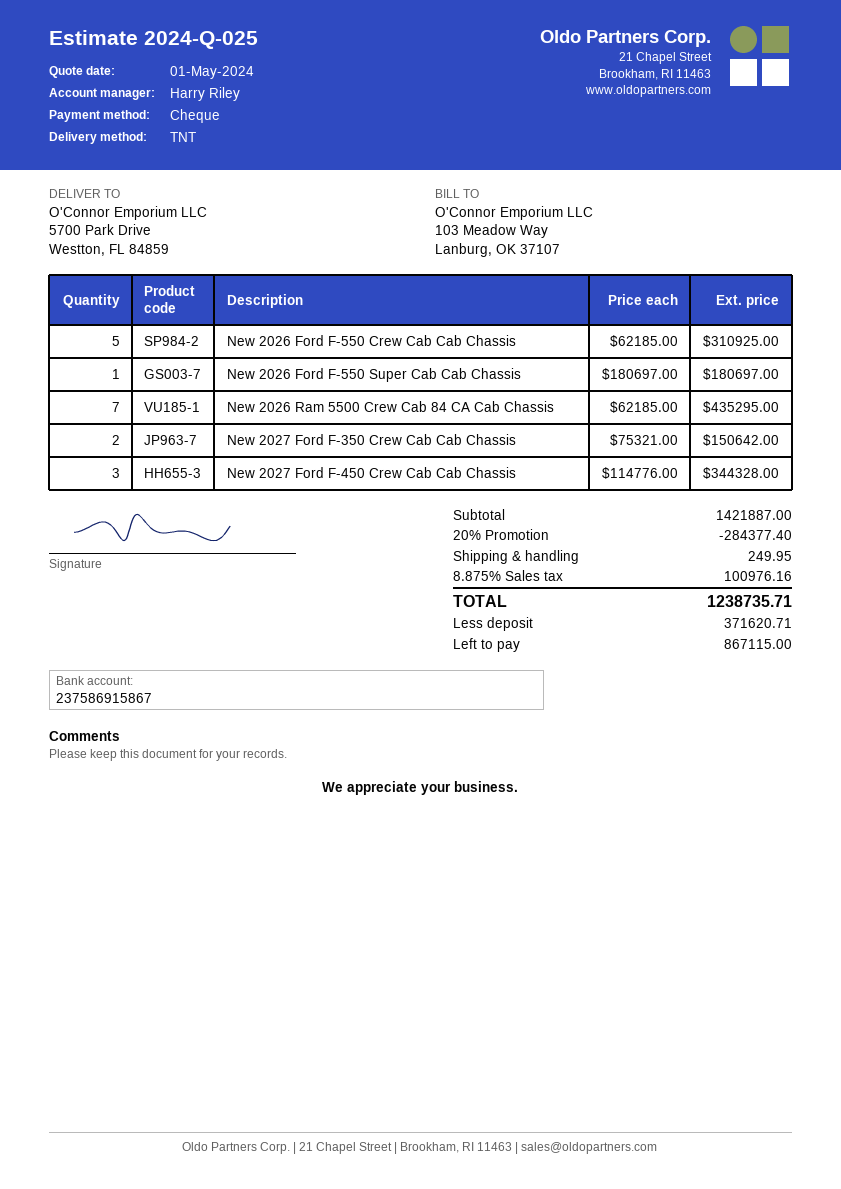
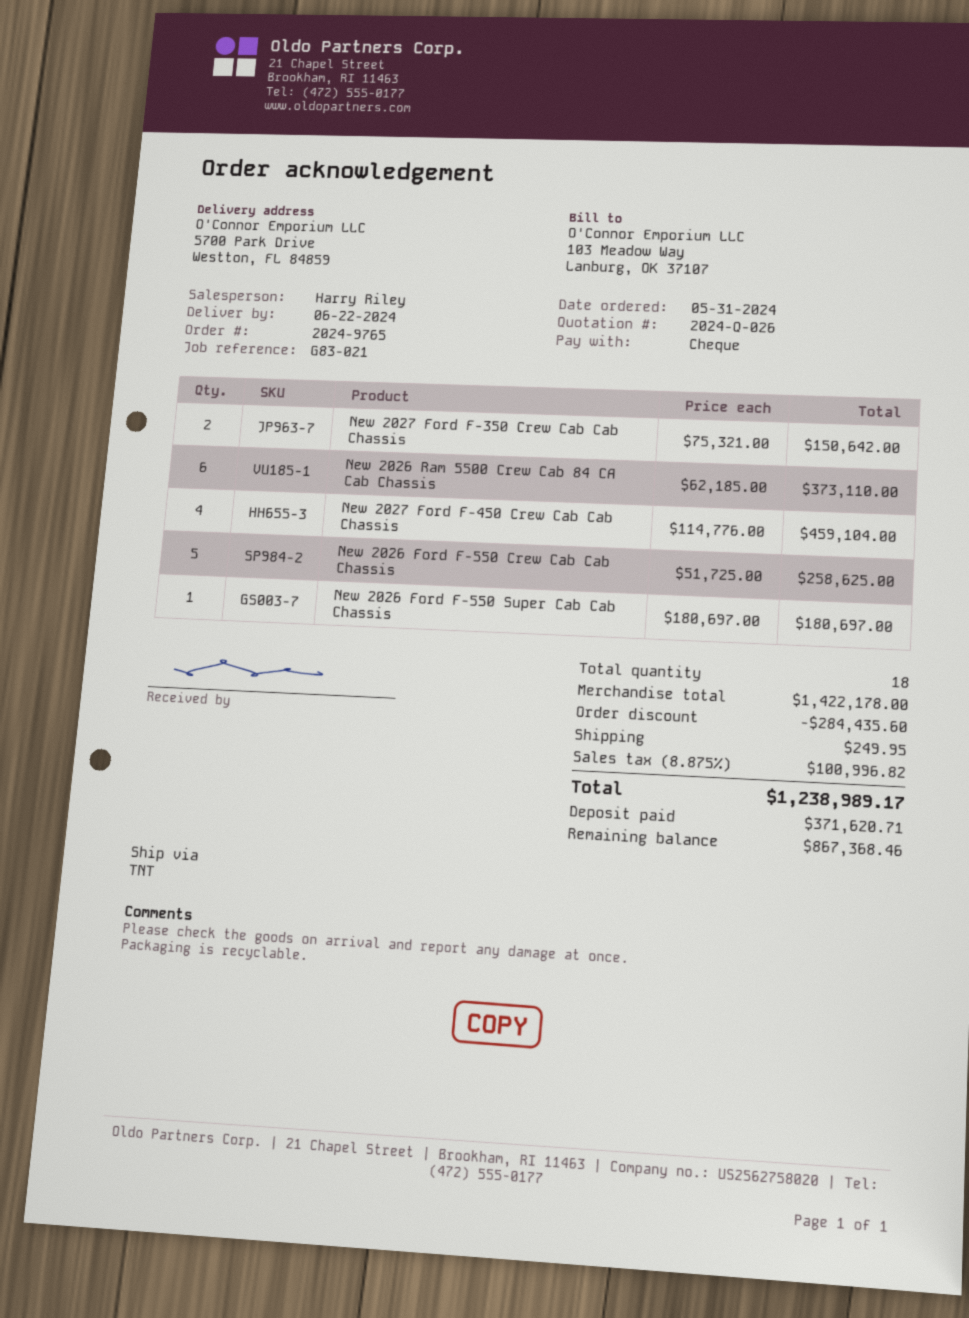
quote number: 2024-Q-025 -> 2024-Q-026
New 2026 Ford F-550 Crew Cab Cab Chassis: 5 x 62185.00 = 310925.00 -> 5 x 51725.00 = 258625.00
New 2026 Ram 5500 Crew Cab 84 CA Cab Chassis: 7 x 62185.00 = 435295.00 -> 6 x 62185.00 = 373110.00
New 2027 Ford F-450 Crew Cab Cab Chassis: 3 x 114776.00 = 344328.00 -> 4 x 114776.00 = 459104.00
subtotal: 1421887.00 -> 1422178.00
discount: 284377.40 -> 284435.60
tax: 8.875% = 100976.16 -> 8.875% = 100996.82
total: 1238735.71 -> 1238989.17
balance: 867115.00 -> 867368.46

